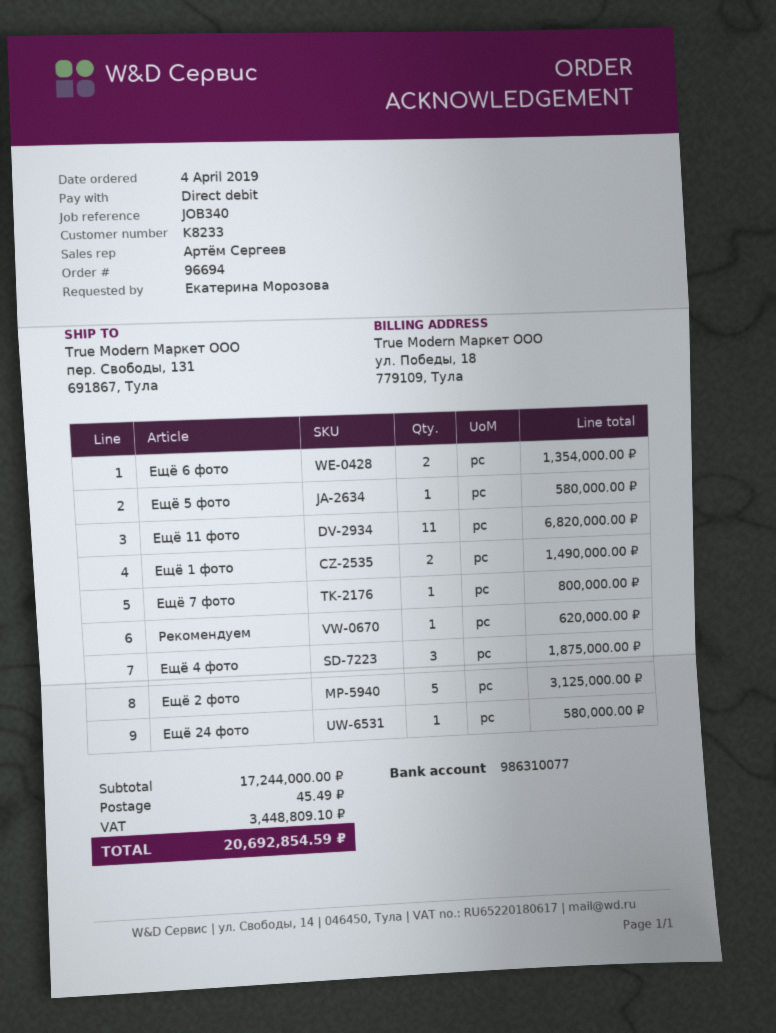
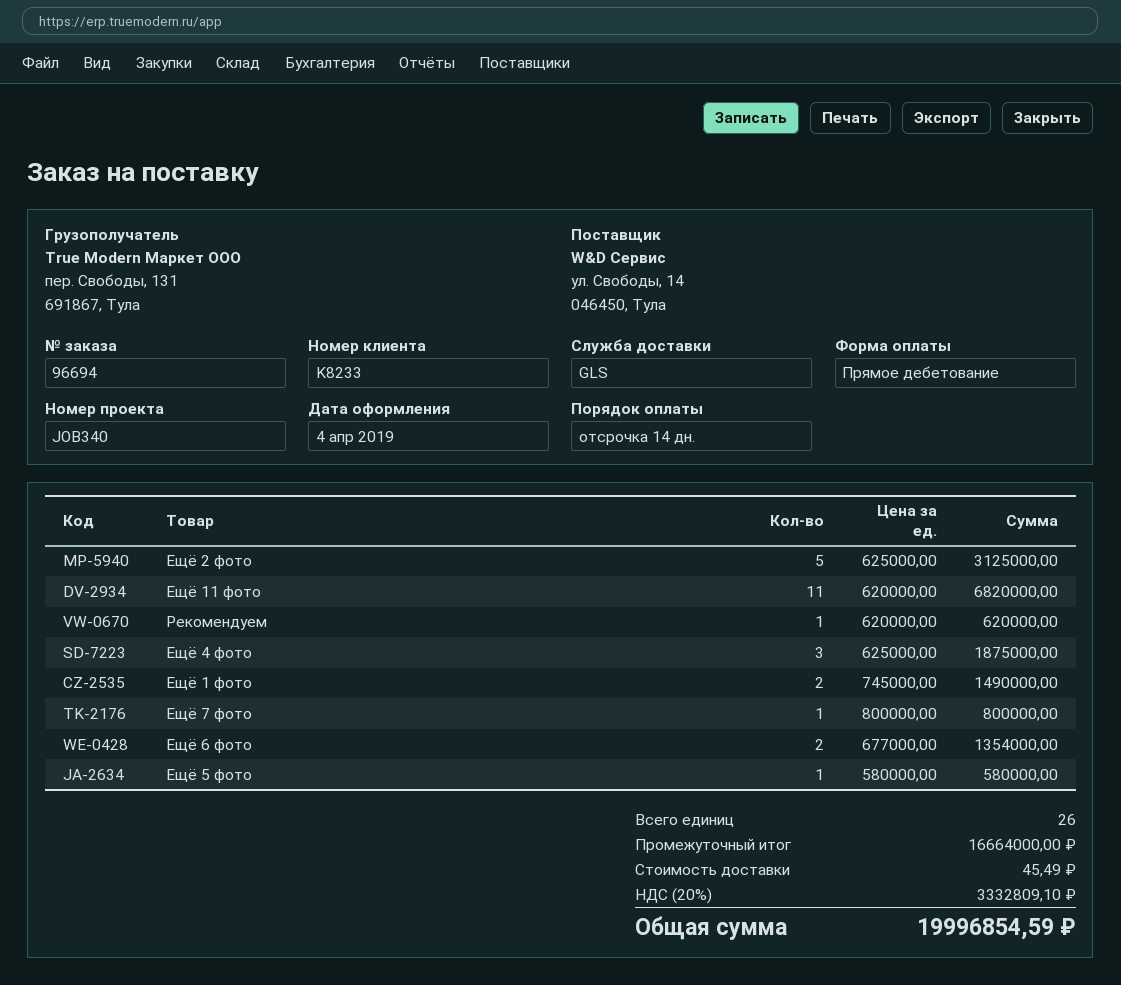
Ещё 24 фото: 1 for 580000.00 -> none
subtotal: 17244000.00 -> 16664000.00
tax: 3448809.10 -> 3332809.10
total: 20692854.59 -> 19996854.59

